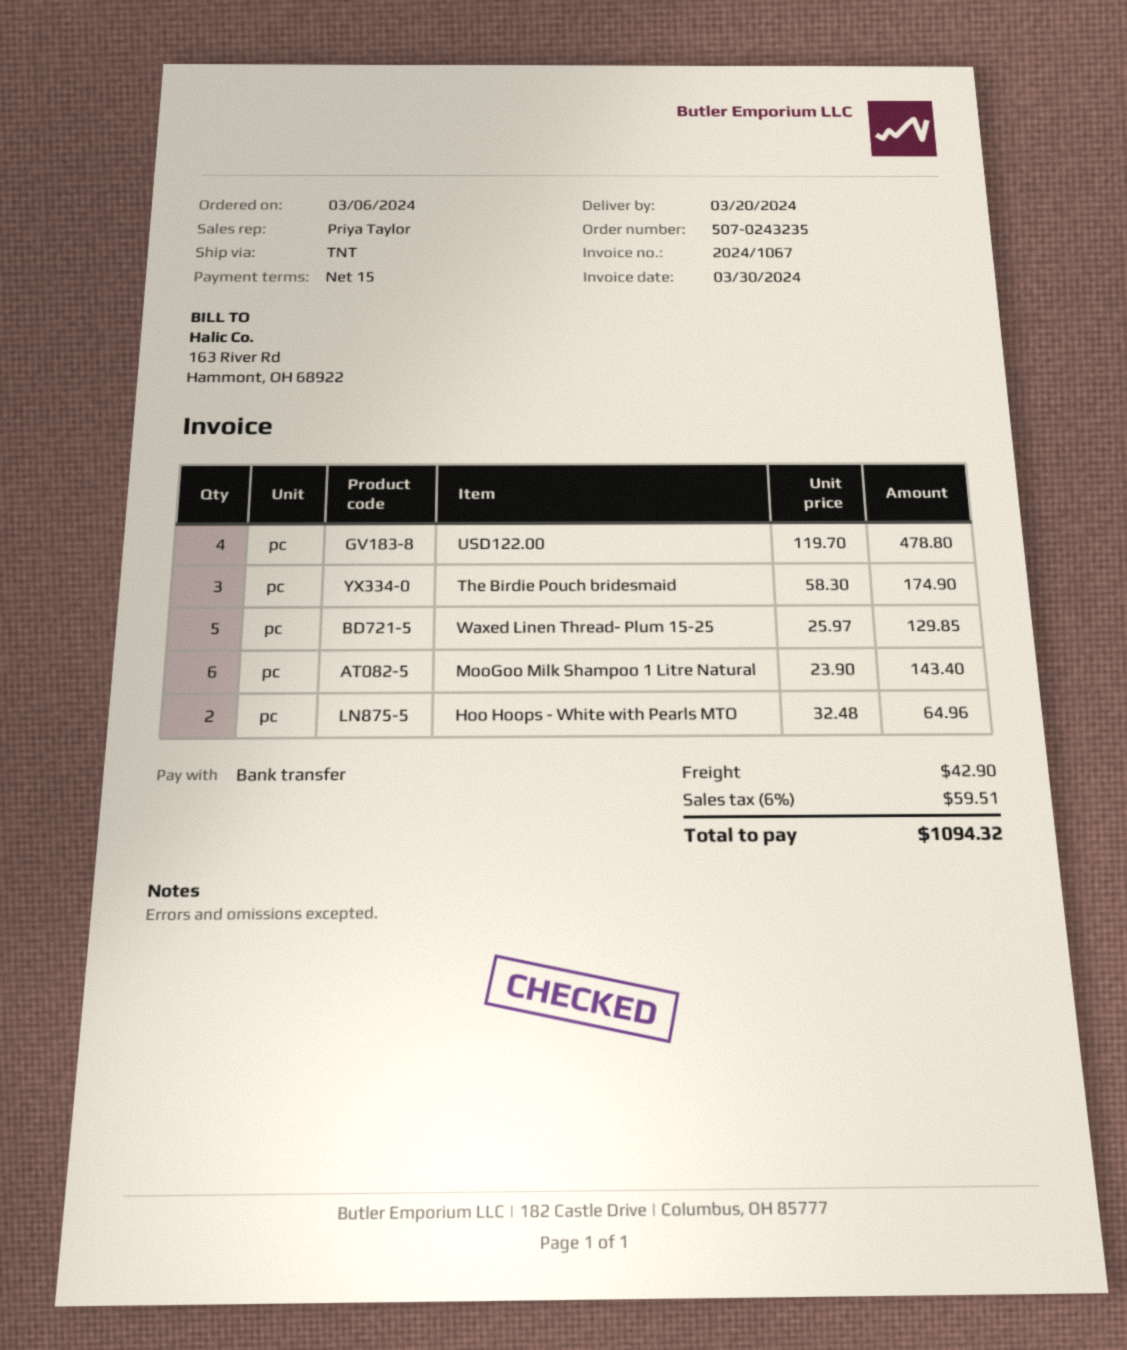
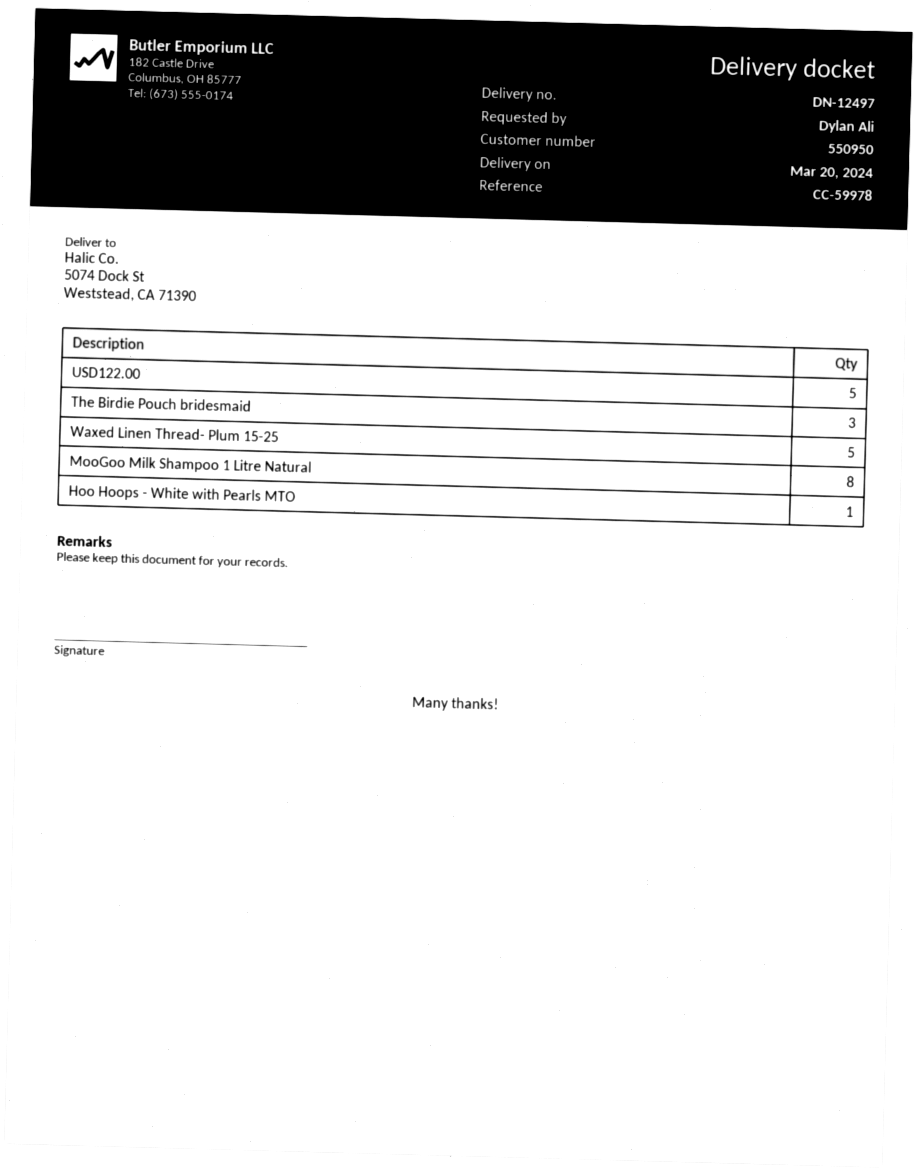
USD122.00: 4 -> 5
MooGoo Milk Shampoo 1 Litre Natural: 6 -> 8
Hoo Hoops - White with Pearls MTO: 2 -> 1

